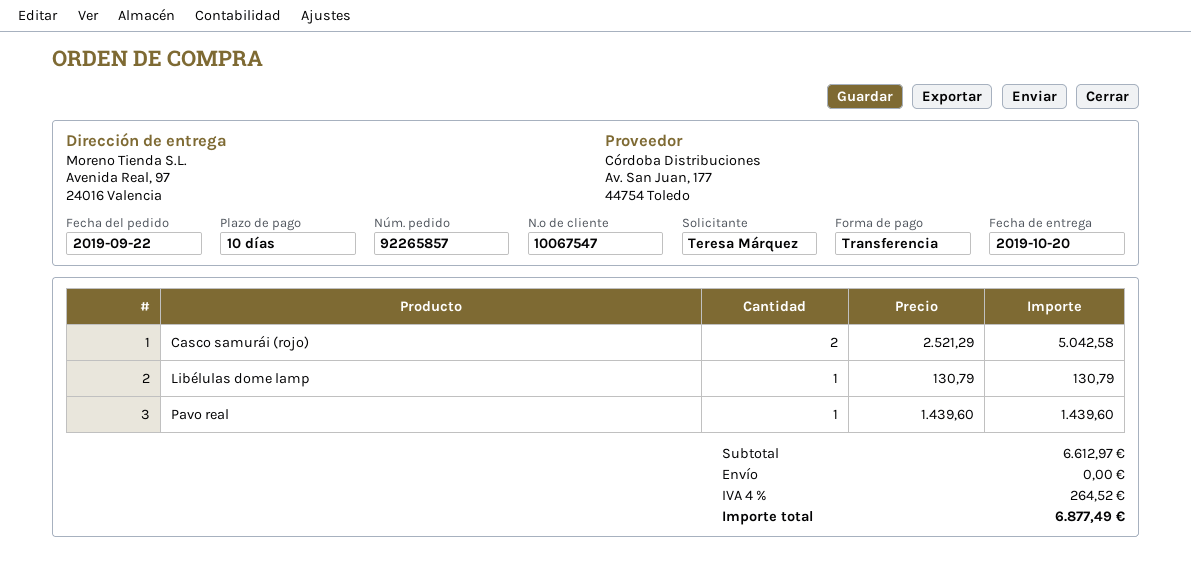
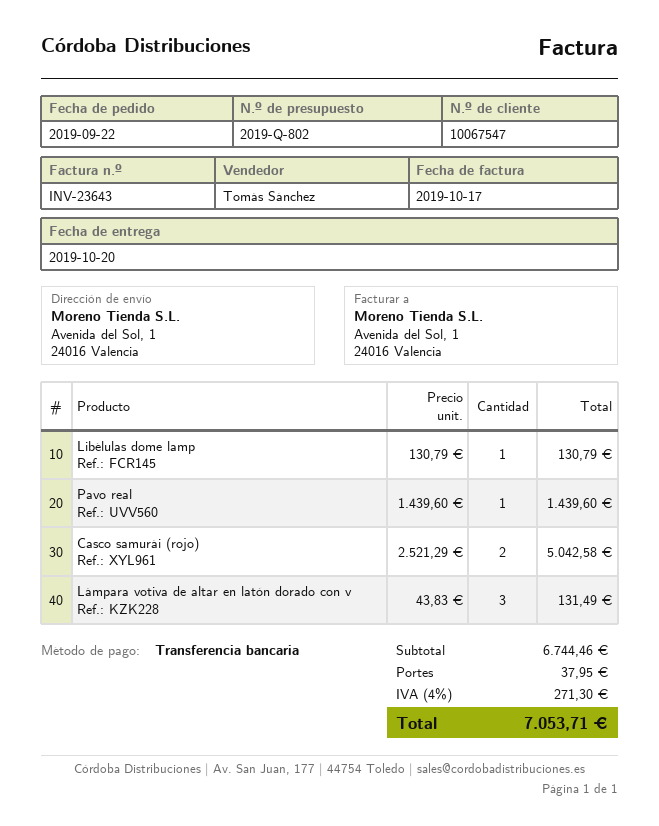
ship to: Avenida Real, 97, 24016 Valencia -> Avenida del Sol, 1, 24016 Valencia
Lámpara votiva de altar en latón dorado con v: none -> 3 x 43.83 = 131.49
subtotal: 6612.97 -> 6744.46
shipping: 0.00 -> 37.95
tax: 4% = 264.52 -> 4% = 271.30
total: 6877.49 -> 7053.71

